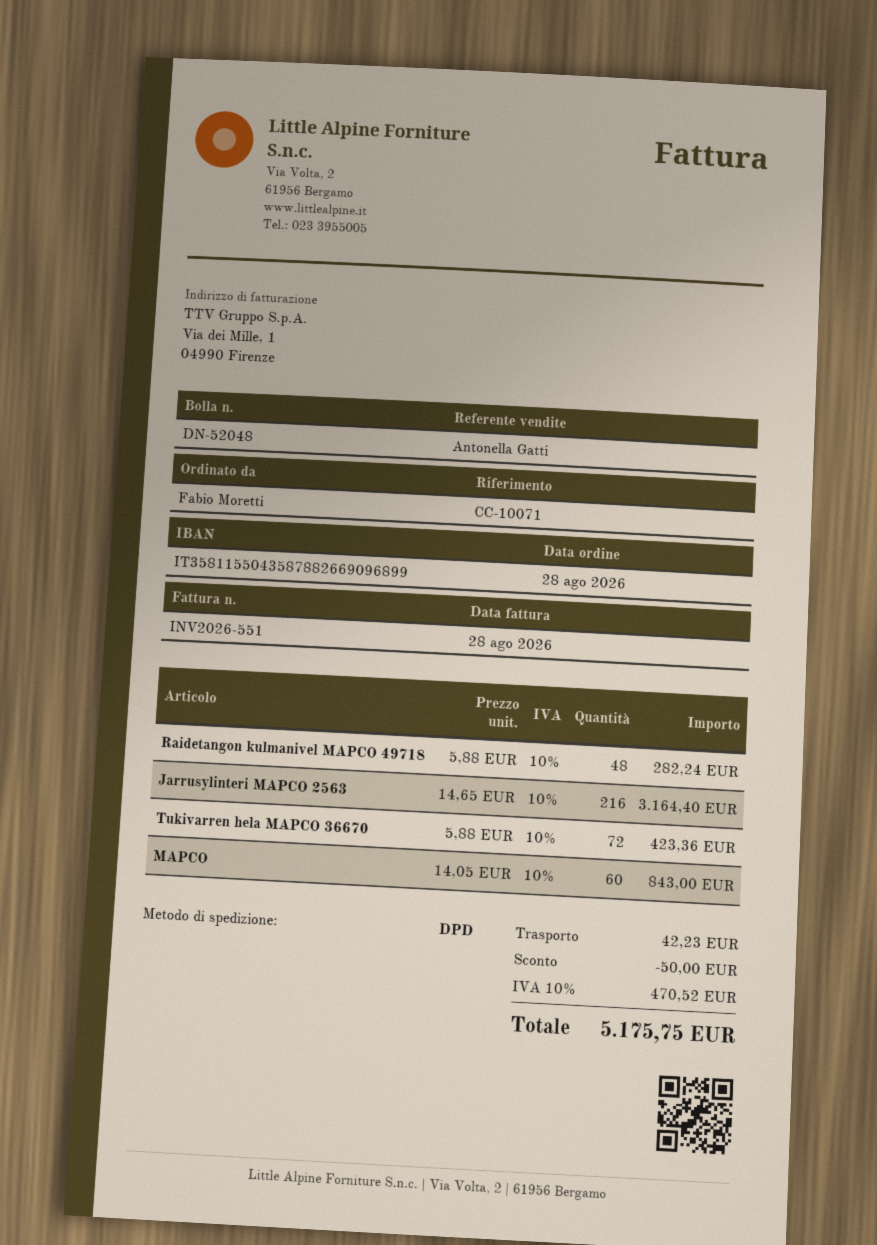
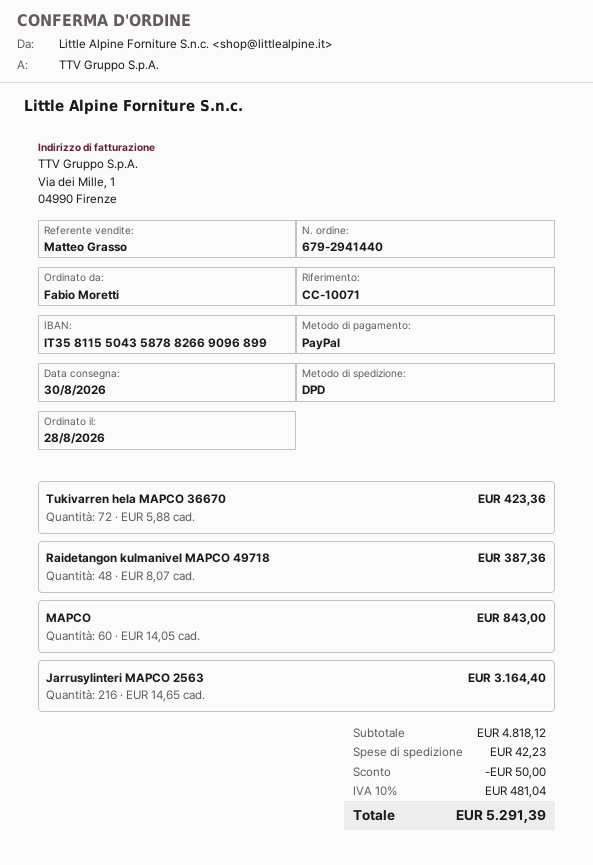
sales rep: Antonella Gatti -> Matteo Grasso
Raidetangon kulmanivel MAPCO 49718: 48 x 5.88 = 282.24 -> 48 x 8.07 = 387.36
tax: 10% = 470.52 -> 10% = 481.04
total: 5175.75 -> 5291.39

